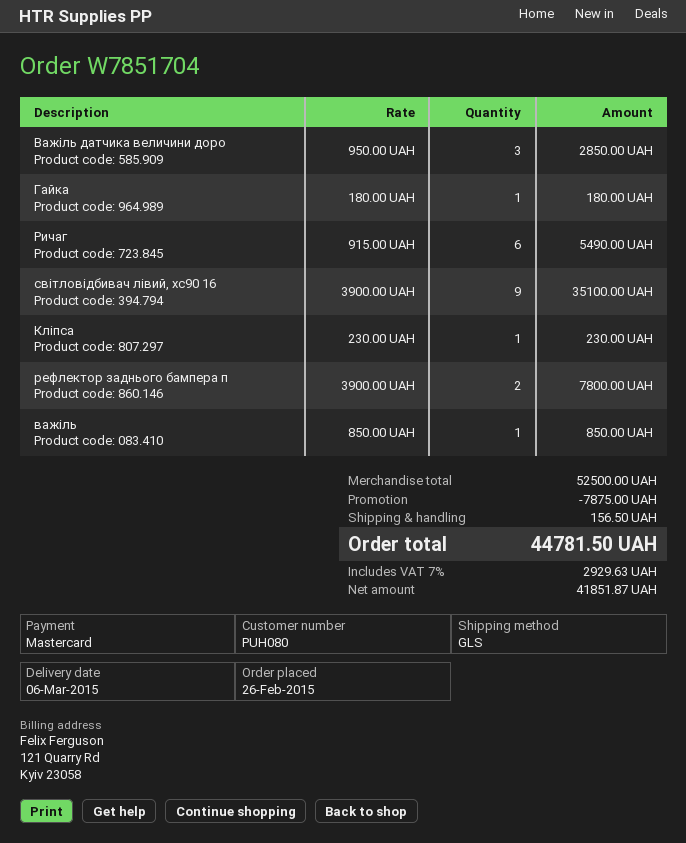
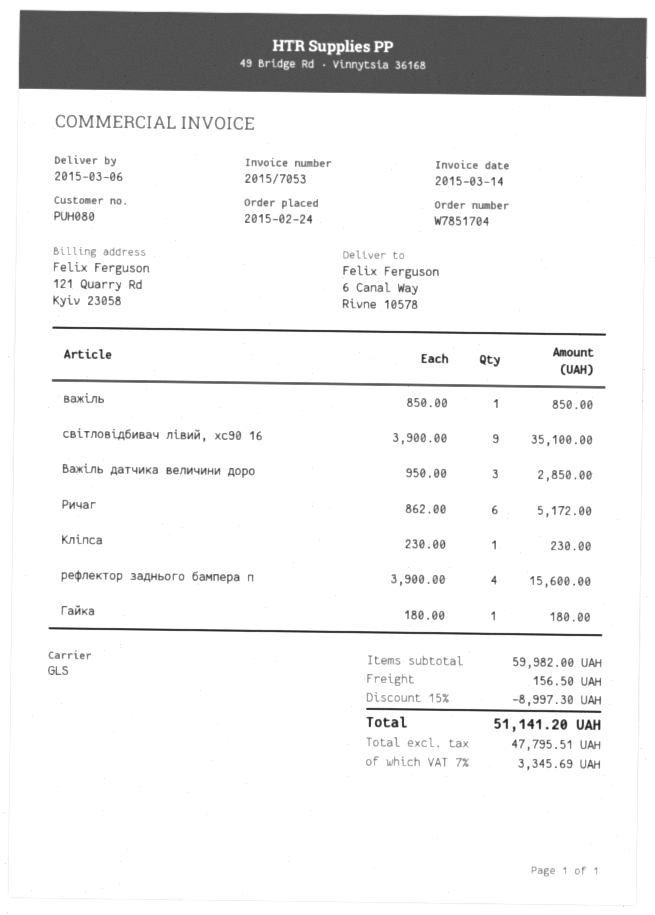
order date: 2015-02-26 -> 2015-02-24
Ричаг: 6 x 915.00 = 5490.00 -> 6 x 862.00 = 5172.00
рефлектор заднього бампера п: 2 x 3900.00 = 7800.00 -> 4 x 3900.00 = 15600.00
subtotal: 52500.00 -> 59982.00
discount: 7875.00 -> 8997.30
net: 41851.87 -> 47795.51
tax: 7% = 2929.63 -> 7% = 3345.69
total: 44781.50 -> 51141.20

